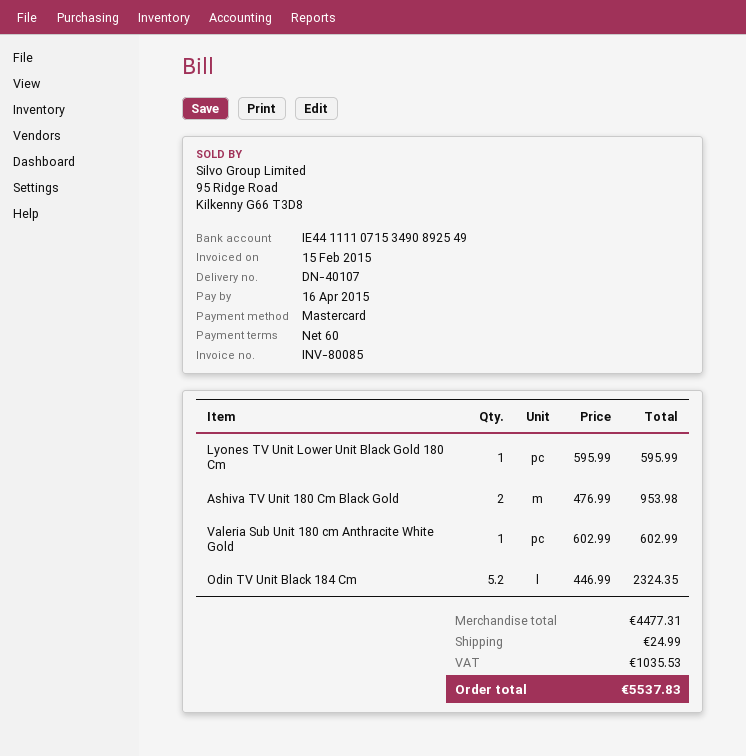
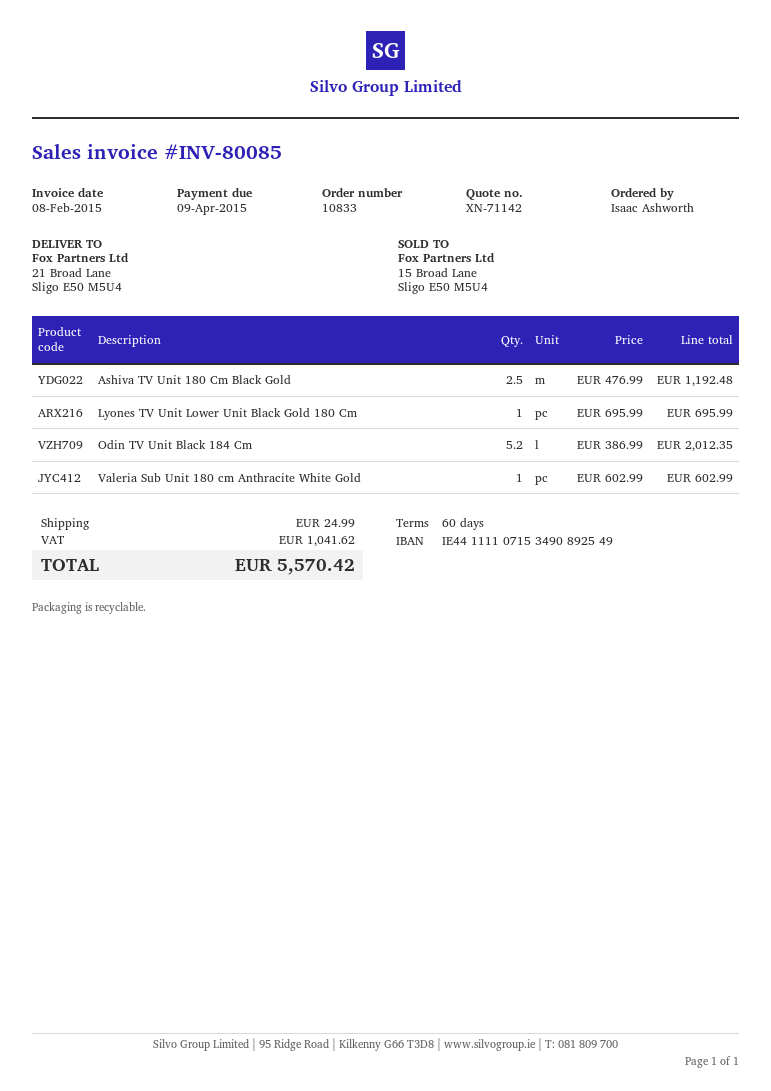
invoice date: 2015-02-15 -> 2015-02-08
due date: 2015-04-16 -> 2015-04-09
Lyones TV Unit Lower Unit Black Gold 180 Cm: 1 x 595.99 = 595.99 -> 1 x 695.99 = 695.99
Ashiva TV Unit 180 Cm Black Gold: 2 x 476.99 = 953.98 -> 2.5 x 476.99 = 1192.48
Odin TV Unit Black 184 Cm: 5.2 x 446.99 = 2324.35 -> 5.2 x 386.99 = 2012.35
tax: 1035.53 -> 1041.62
total: 5537.83 -> 5570.42

